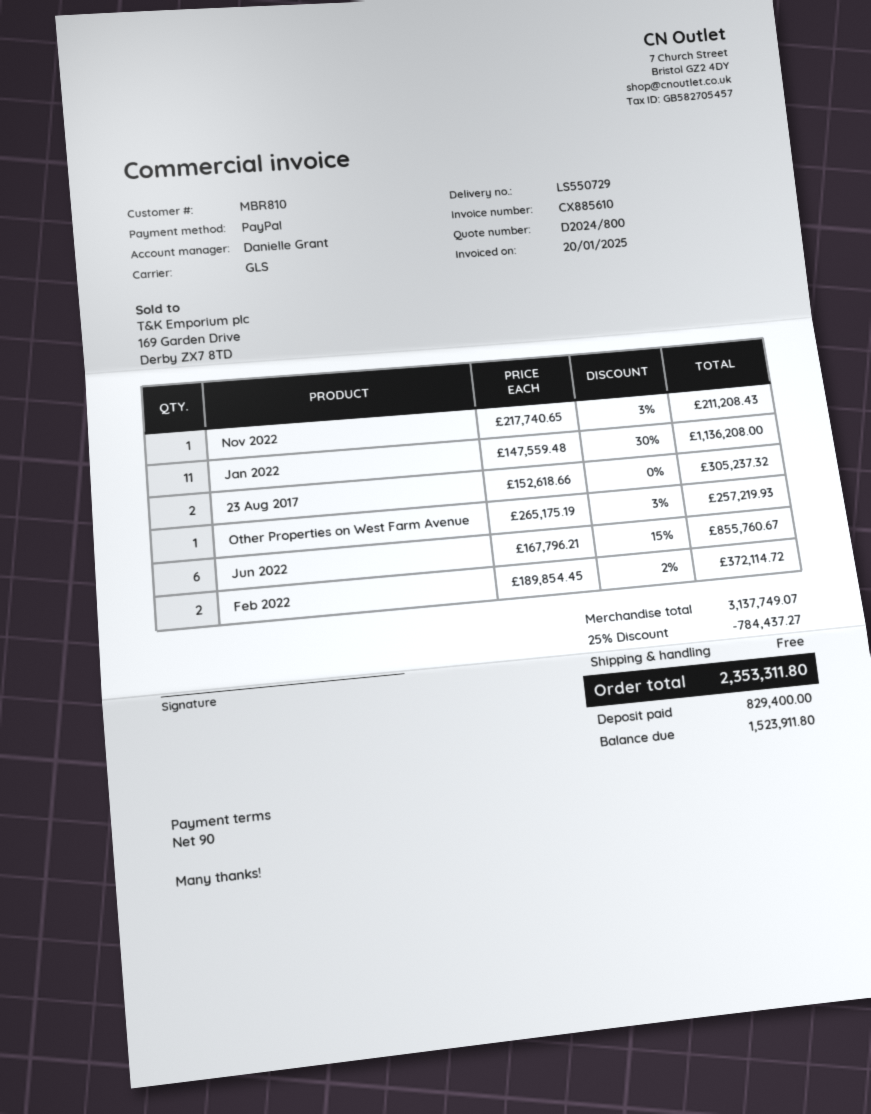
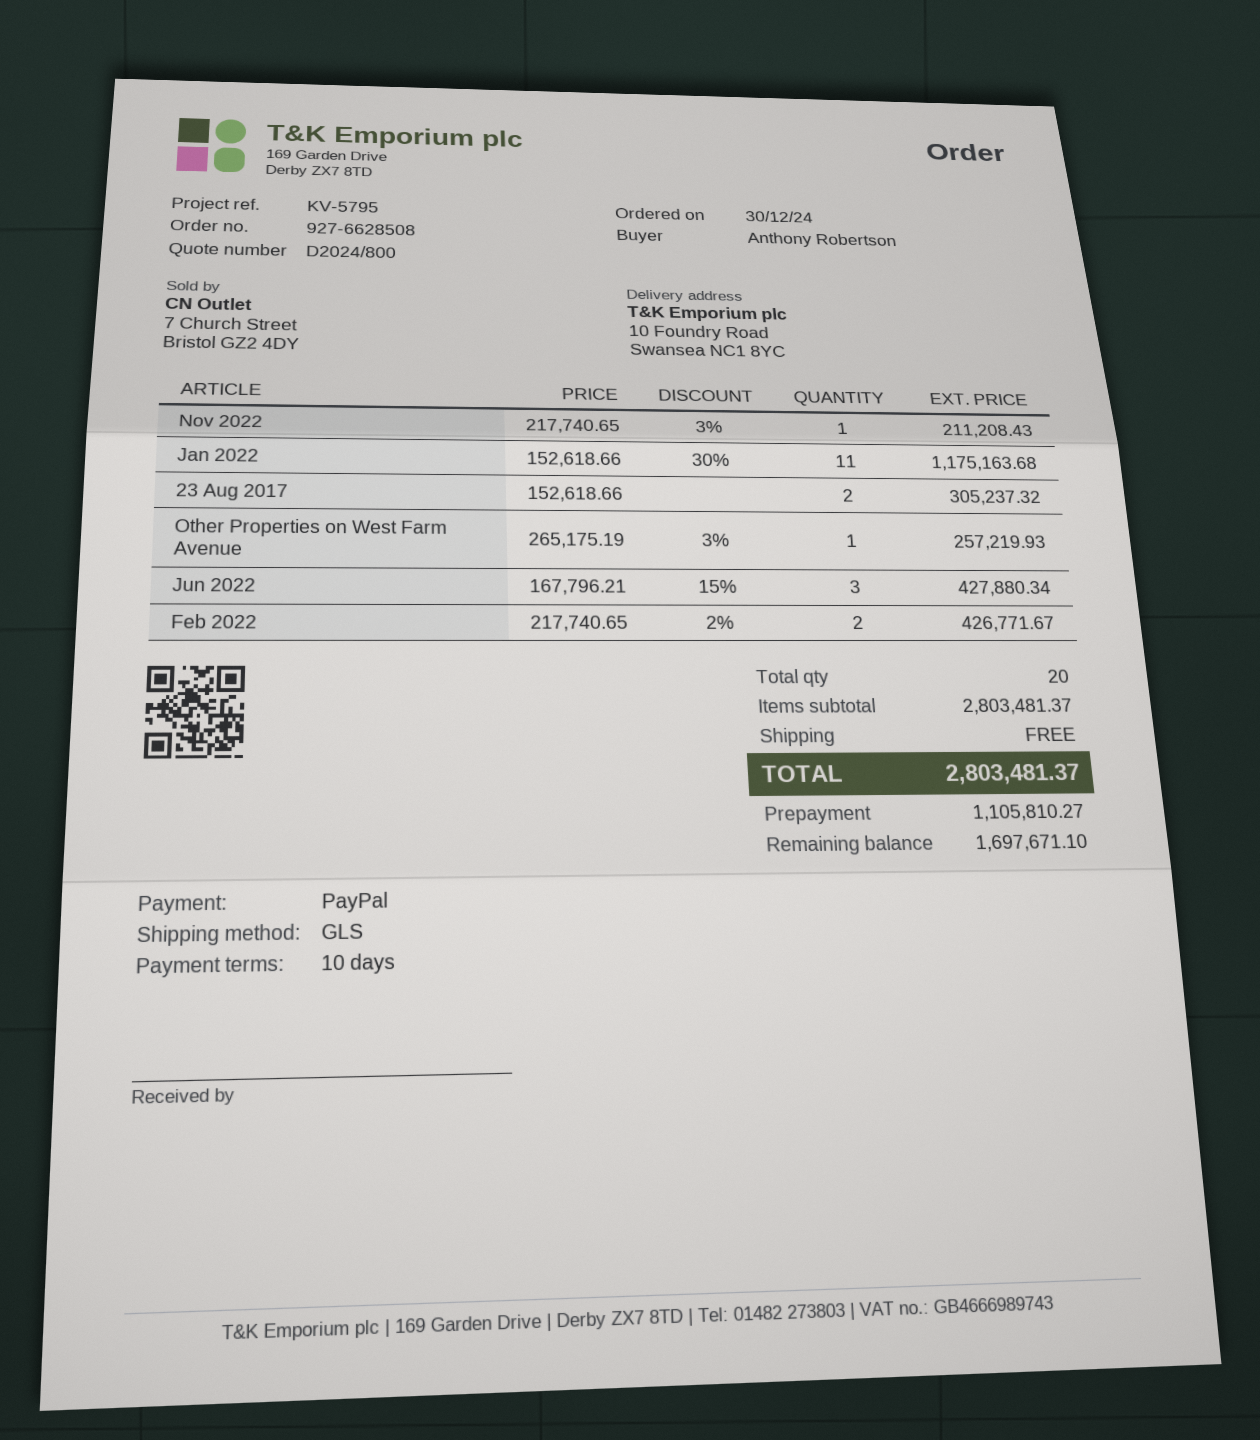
payment terms: 90 days -> 10 days
Jan 2022: 11 x 147559.48 - 30% = 1136208.00 -> 11 x 152618.66 - 30% = 1175163.68
Jun 2022: 6 x 167796.21 - 15% = 855760.67 -> 3 x 167796.21 - 15% = 427880.34
Feb 2022: 2 x 189854.45 - 2% = 372114.72 -> 2 x 217740.65 - 2% = 426771.67
subtotal: 3137749.07 -> 2803481.37
discount: 25% = 784437.27 -> none
total: 2353311.80 -> 2803481.37
deposit: 829400.00 -> 1105810.27
balance: 1523911.80 -> 1697671.10

